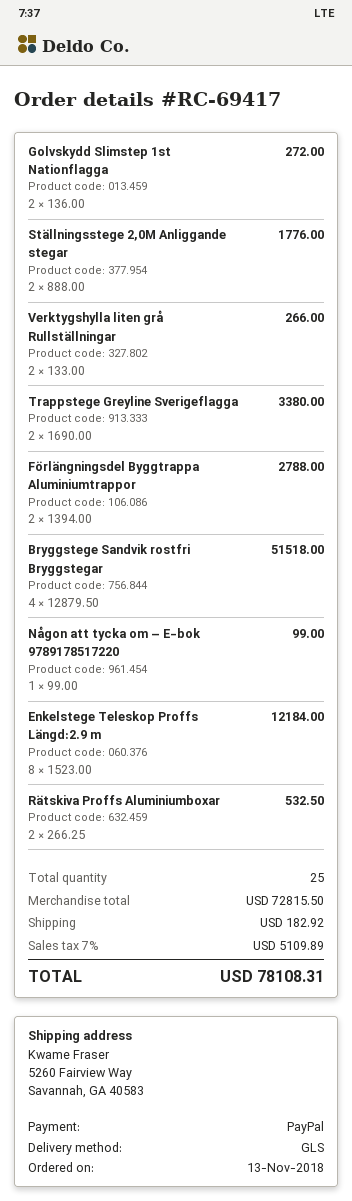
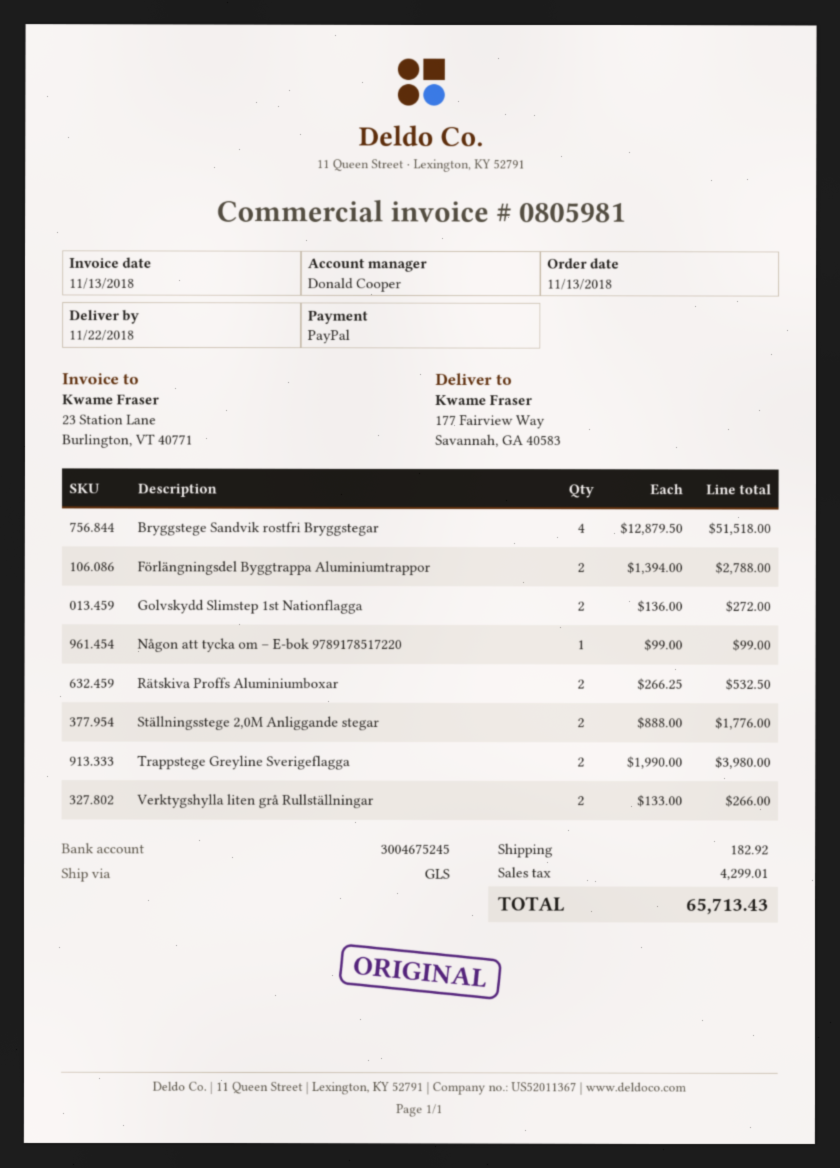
ship to: 5260 Fairview Way, Savannah, GA 40583 -> 177 Fairview Way, Savannah, GA 40583
Trappstege Greyline Sverigeflagga: 2 x 1690.00 = 3380.00 -> 2 x 1990.00 = 3980.00
Enkelstege Teleskop Proffs Längd:2.9 m: 8 x 1523.00 = 12184.00 -> none
tax: 5109.89 -> 4299.01
total: 78108.31 -> 65713.43

